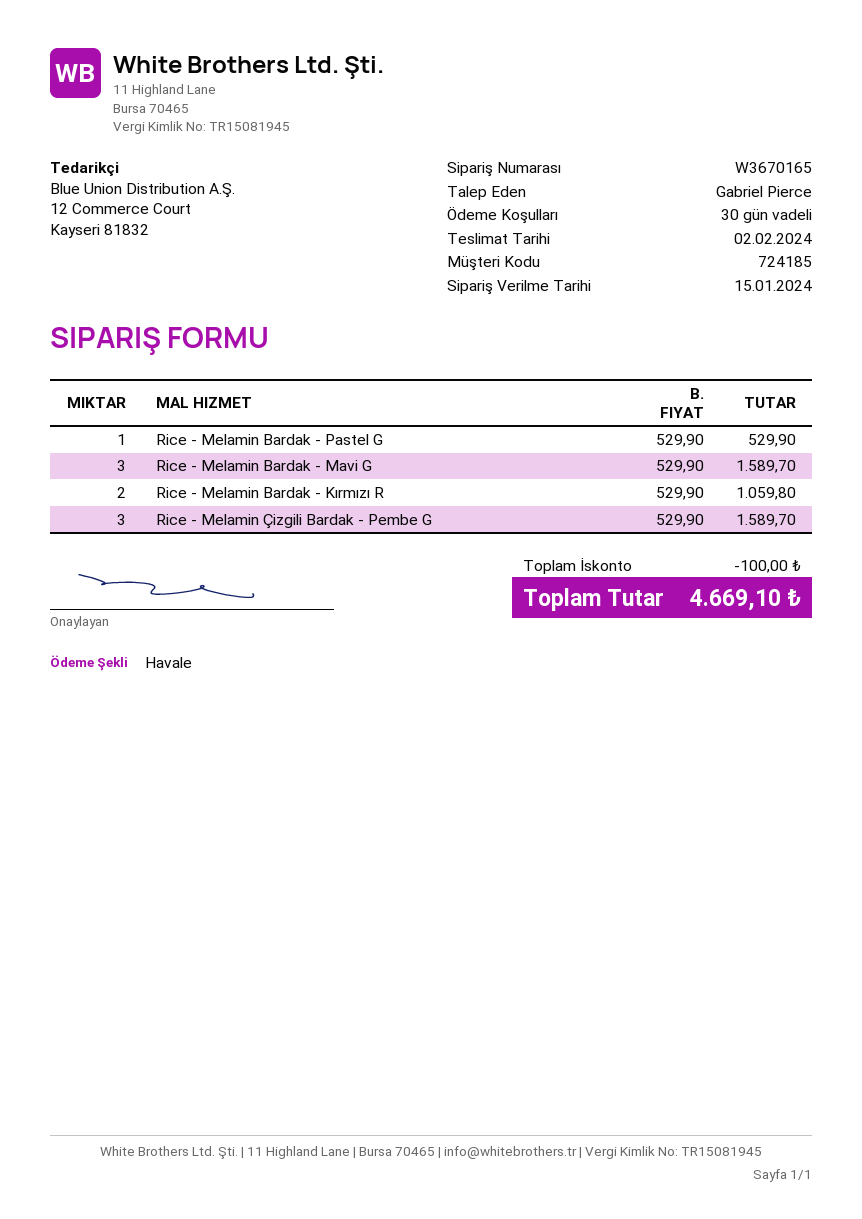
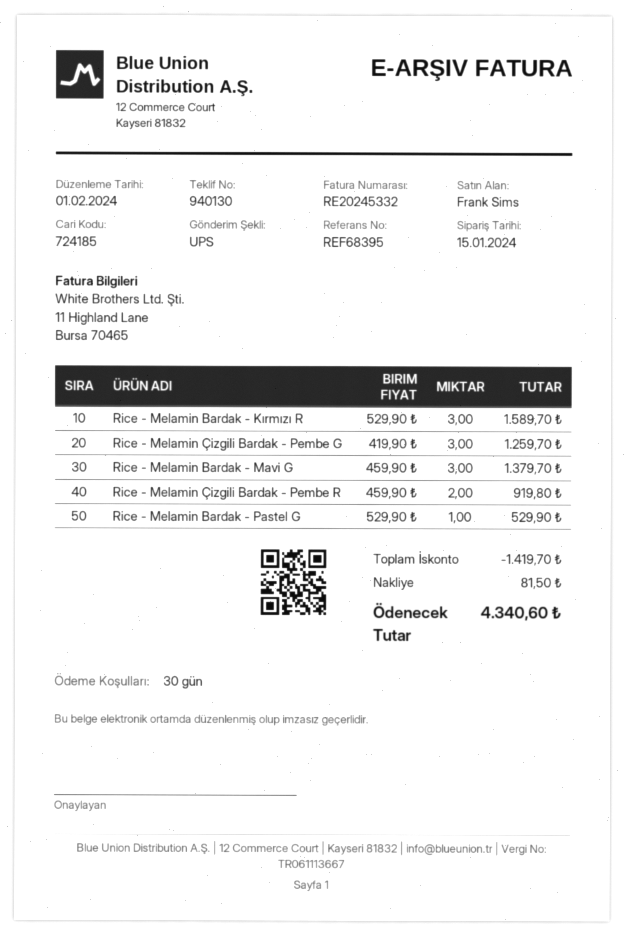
ordered by: Gabriel Pierce -> Frank Sims
Rice - Melamin Bardak - Mavi G: 3 x 529.90 = 1589.70 -> 3 x 459.90 = 1379.70
Rice - Melamin Bardak - Kırmızı R: 2 x 529.90 = 1059.80 -> 3 x 529.90 = 1589.70
Rice - Melamin Çizgili Bardak - Pembe G: 3 x 529.90 = 1589.70 -> 3 x 419.90 = 1259.70
Rice - Melamin Çizgili Bardak - Pembe R: none -> 2 x 459.90 = 919.80
discount: 100.00 -> 1419.70
shipping: none -> 81.50
total: 4669.10 -> 4340.60

